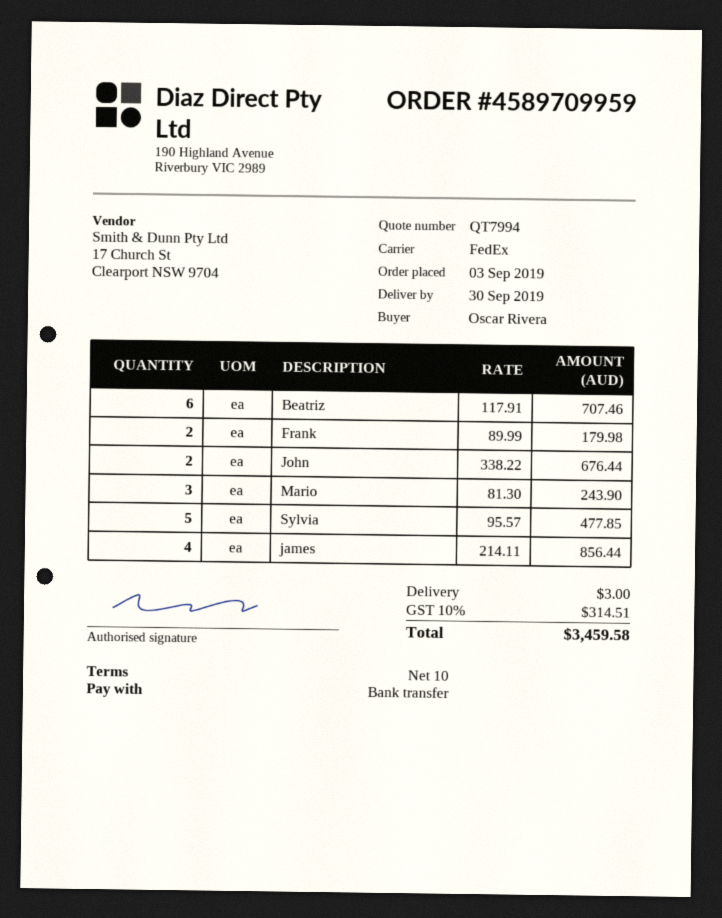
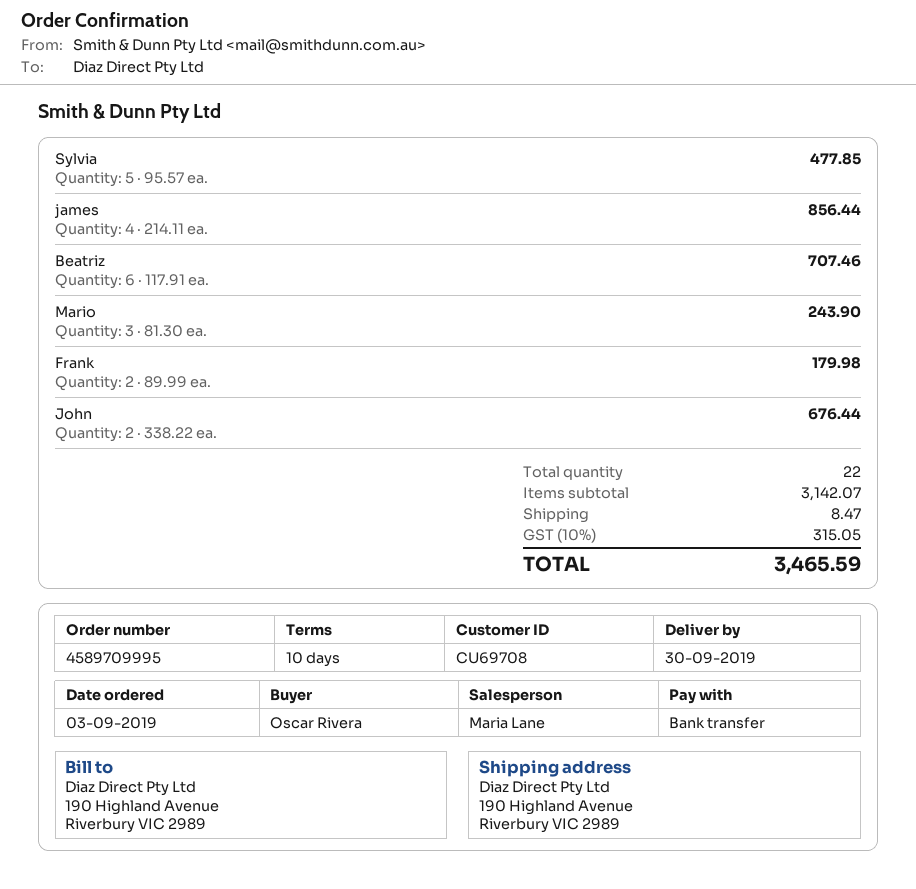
order number: 4589709959 -> 4589709995
shipping: 3.00 -> 8.47
tax: 10% = 314.51 -> 10% = 315.05
total: 3459.58 -> 3465.59

